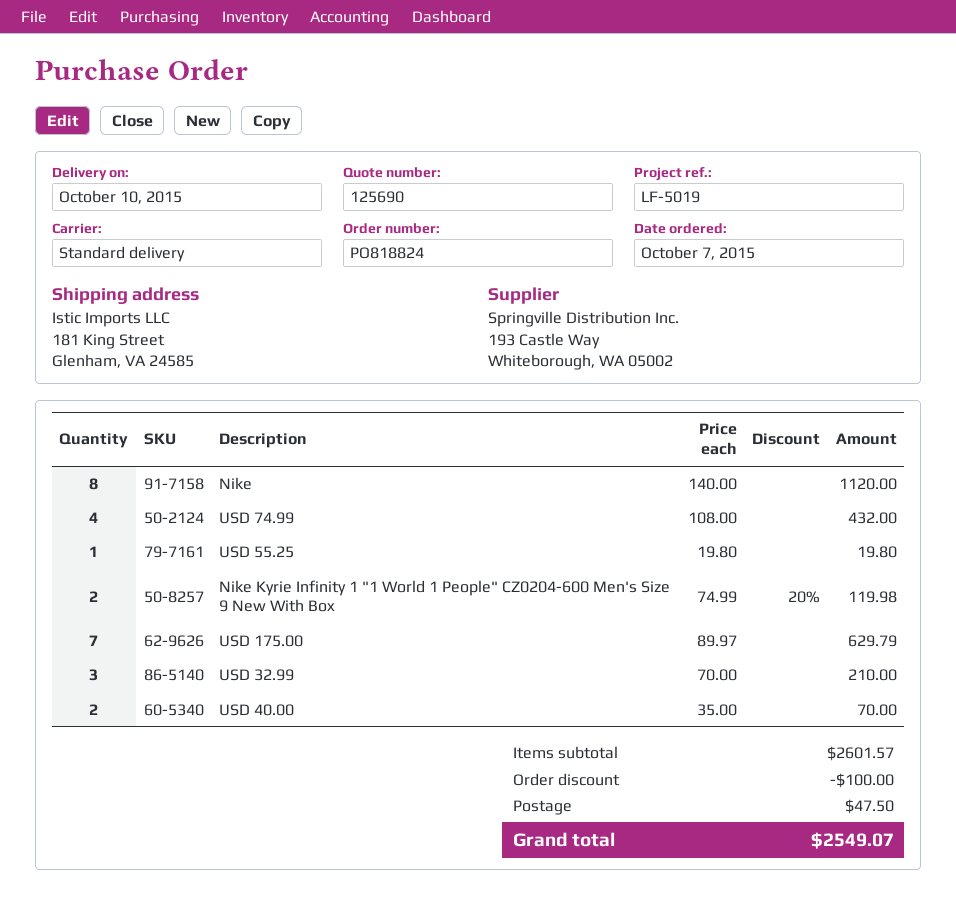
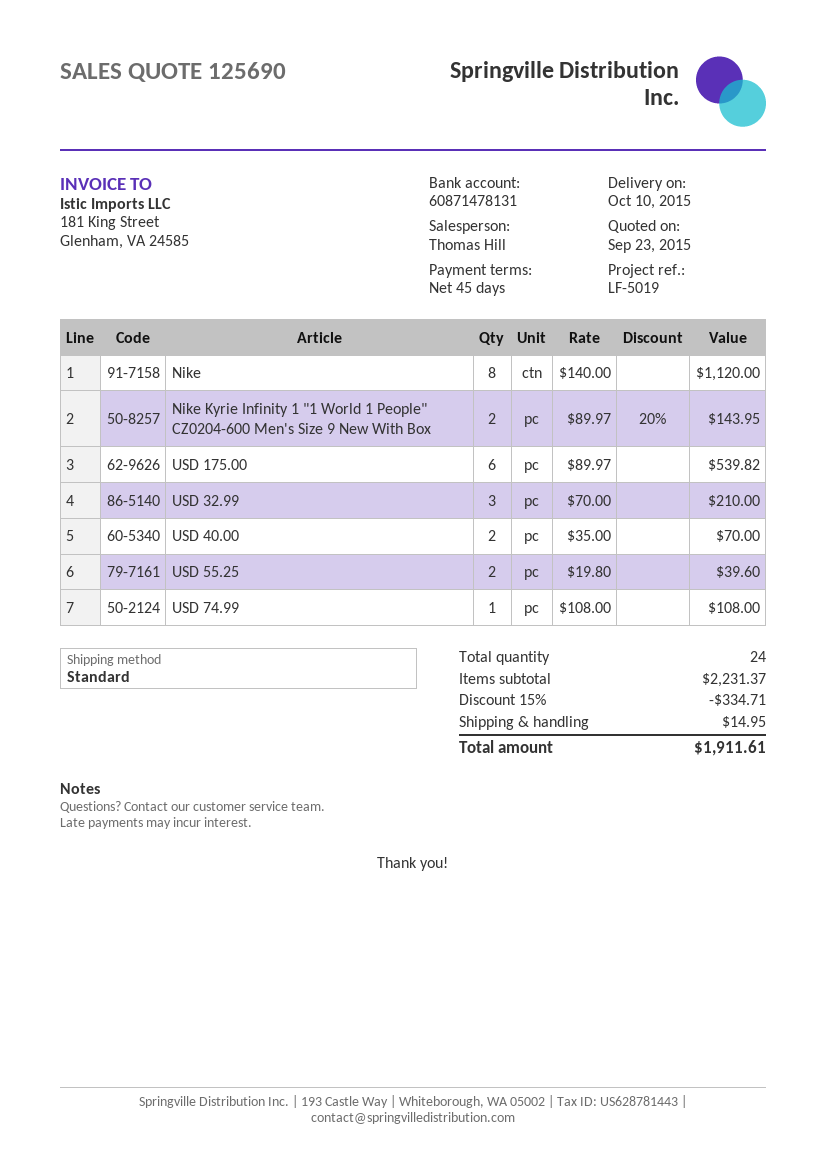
USD 74.99: 4 x 108.00 = 432.00 -> 1 x 108.00 = 108.00
USD 55.25: 1 x 19.80 = 19.80 -> 2 x 19.80 = 39.60
Nike Kyrie Infinity 1 "1 World 1 People" CZ0204-600 Men's Size 9 New With Box: 2 x 74.99 - 20% = 119.98 -> 2 x 89.97 - 20% = 143.95
USD 175.00: 7 x 89.97 = 629.79 -> 6 x 89.97 = 539.82
subtotal: 2601.57 -> 2231.37
discount: 100.00 -> 334.71
shipping: 47.50 -> 14.95
total: 2549.07 -> 1911.61

